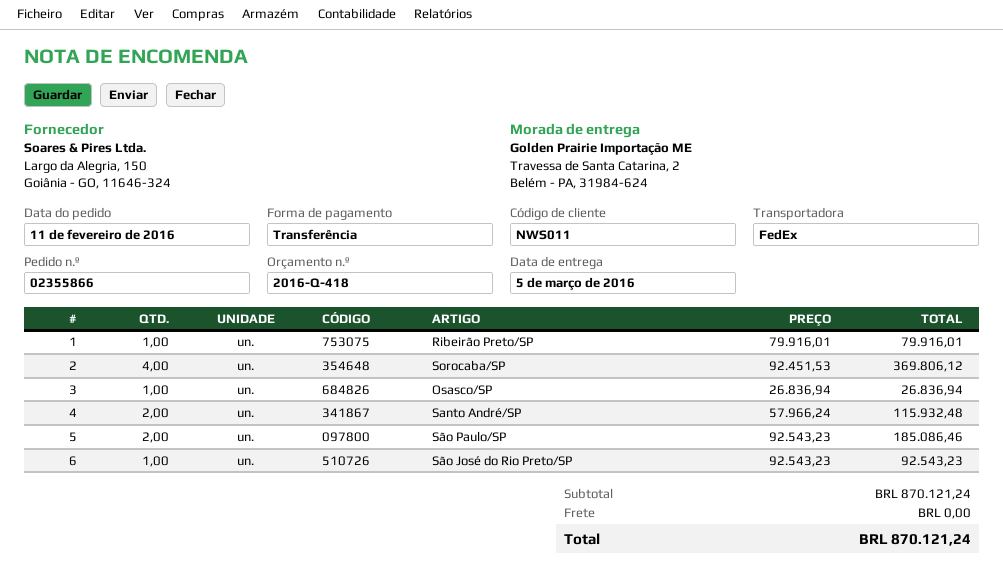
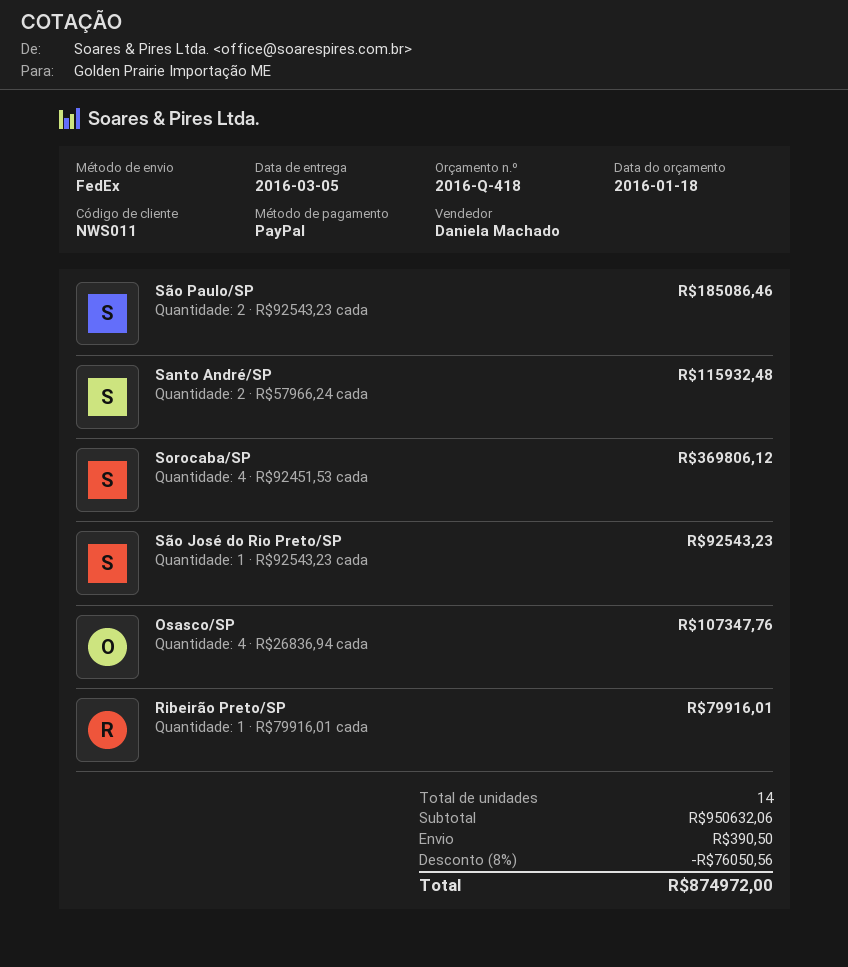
payment method: bank transfer -> PayPal
Osasco/SP: 1 x 26836.94 = 26836.94 -> 4 x 26836.94 = 107347.76
subtotal: 870121.24 -> 950632.06
discount: none -> 8% = 76050.56
shipping: 0.00 -> 390.50
total: 870121.24 -> 874972.00

